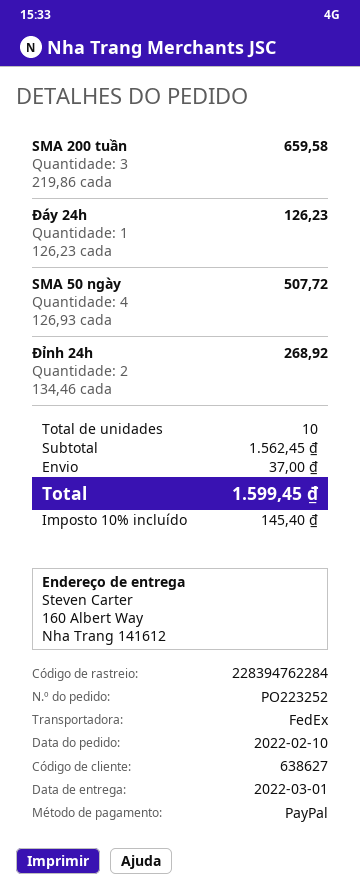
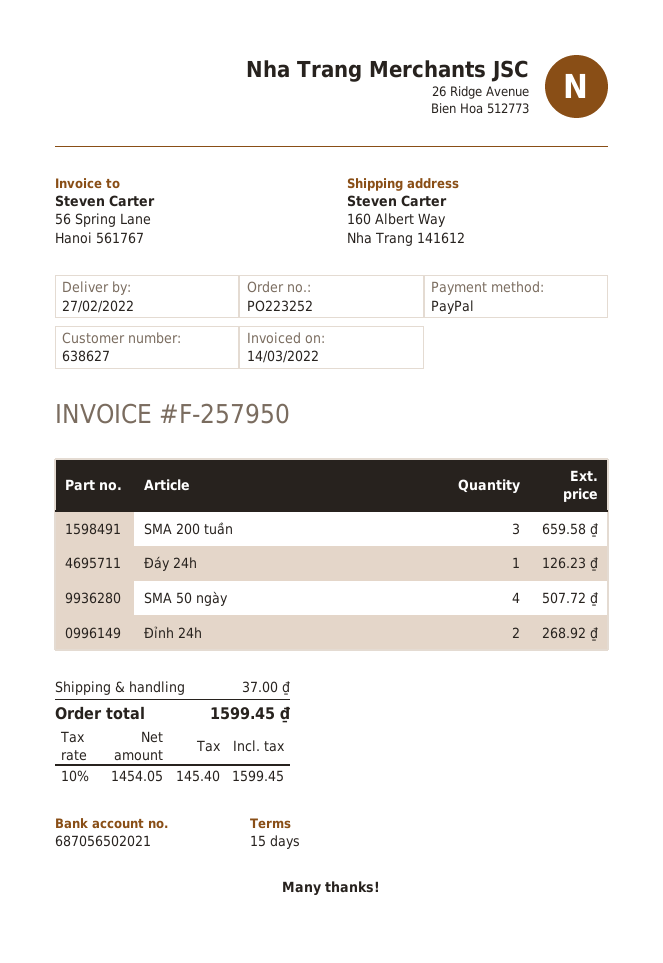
delivery date: 2022-03-01 -> 2022-02-27

